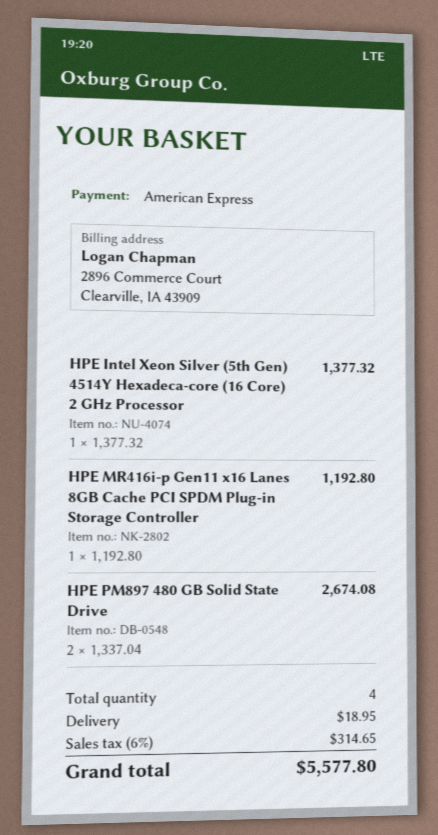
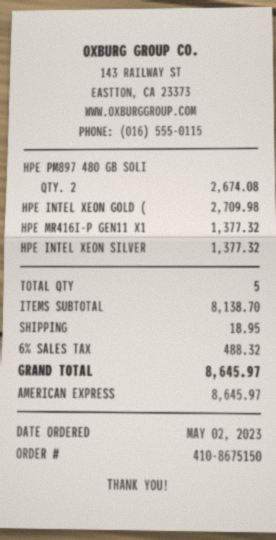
HPE MR416i-p Gen11 x16 Lanes 8GB Cache PCI SPDM Plug-in Storage Controller: 1 for 1192.80 -> 1 for 1377.32
HPE INTEL XEON GOLD (: none -> 1 for 2709.98
total quantity: 4 -> 5
tax: 6% = 314.65 -> 6% = 488.32
total: 5577.80 -> 8645.97

